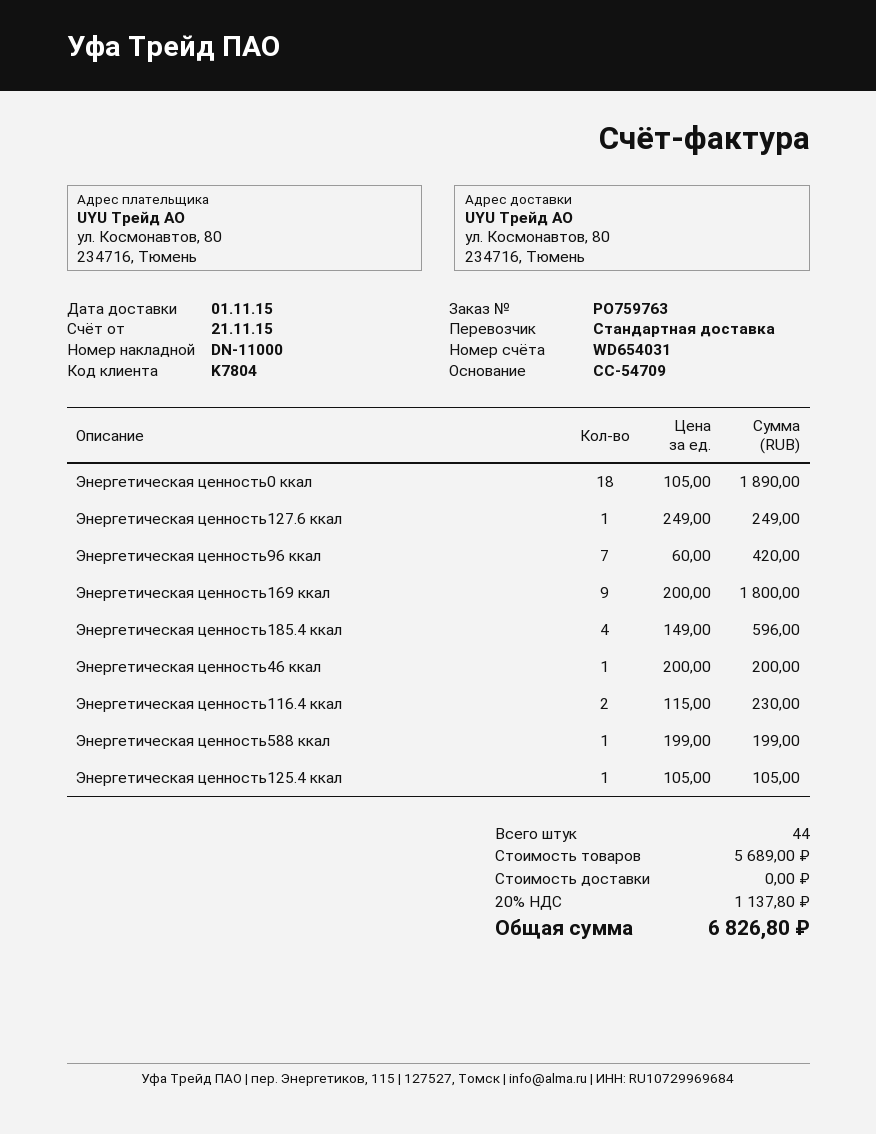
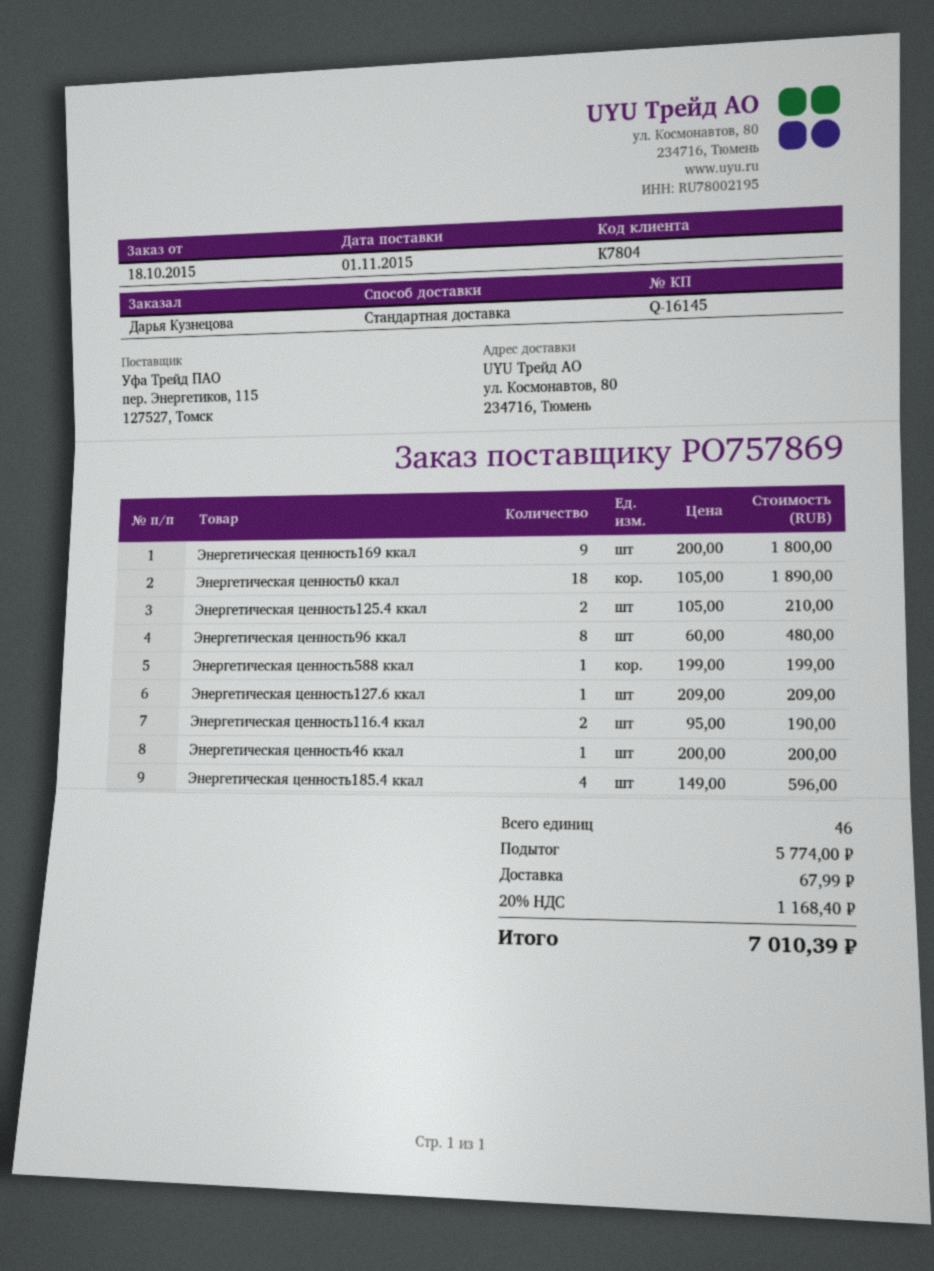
order number: PO759763 -> PO757869
Энергетическая ценность127.6 ккал: 1 x 249.00 = 249.00 -> 1 x 209.00 = 209.00
Энергетическая ценность96 ккал: 7 x 60.00 = 420.00 -> 8 x 60.00 = 480.00
Энергетическая ценность116.4 ккал: 2 x 115.00 = 230.00 -> 2 x 95.00 = 190.00
Энергетическая ценность125.4 ккал: 1 x 105.00 = 105.00 -> 2 x 105.00 = 210.00
total quantity: 44 -> 46
subtotal: 5689.00 -> 5774.00
shipping: 0.00 -> 67.99
tax: 20% = 1137.80 -> 20% = 1168.40
total: 6826.80 -> 7010.39

